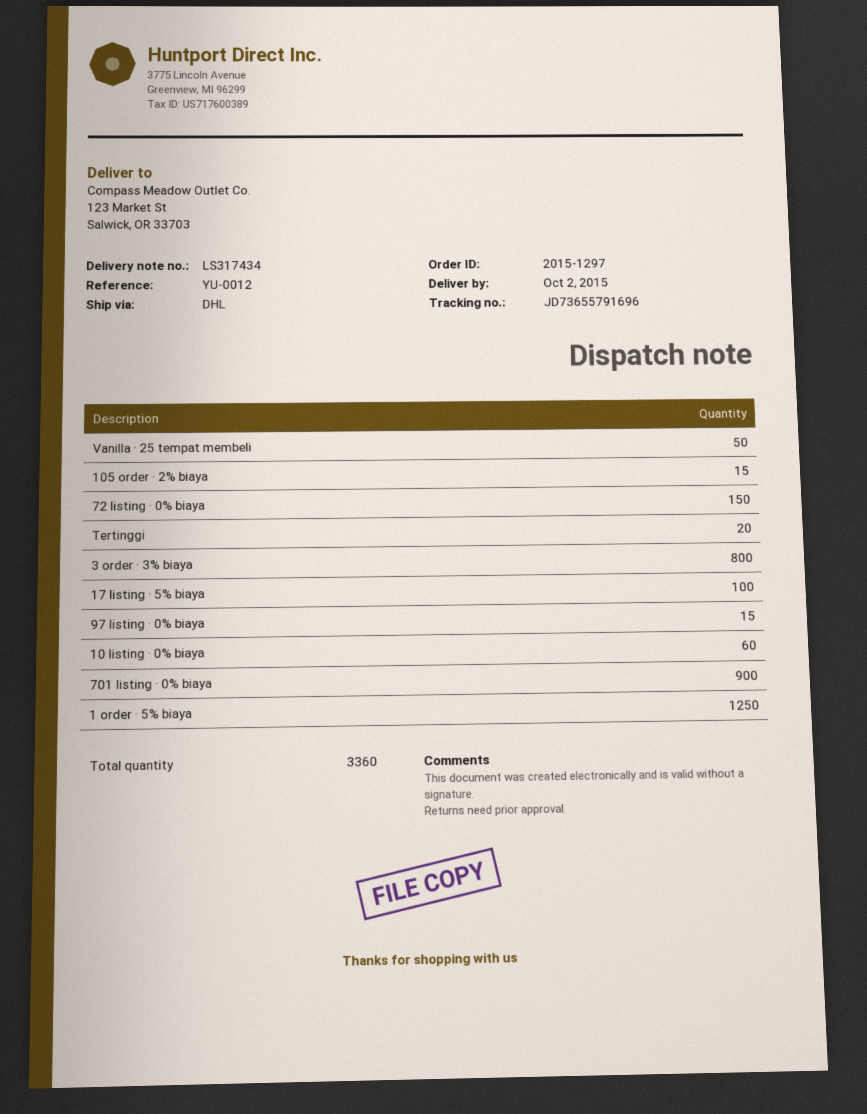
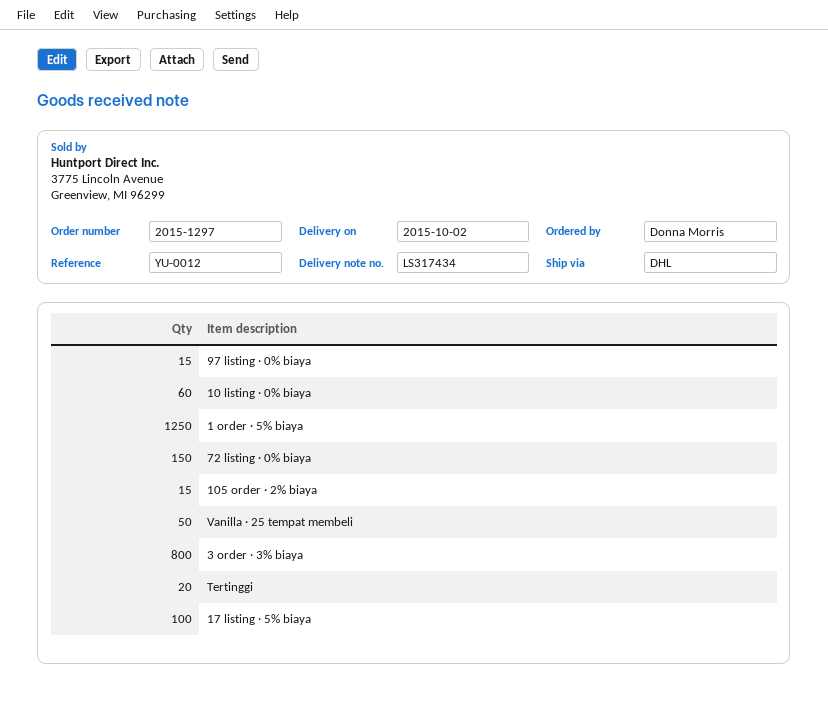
701 listing · 0% biaya: 900 -> none

